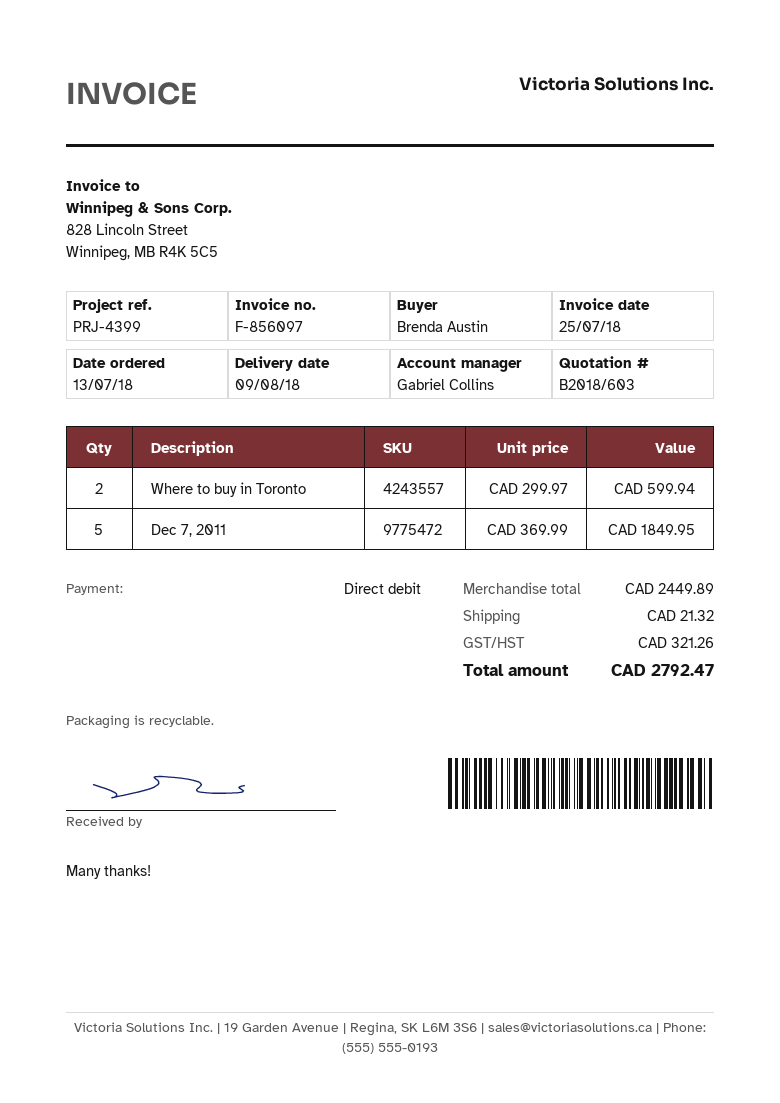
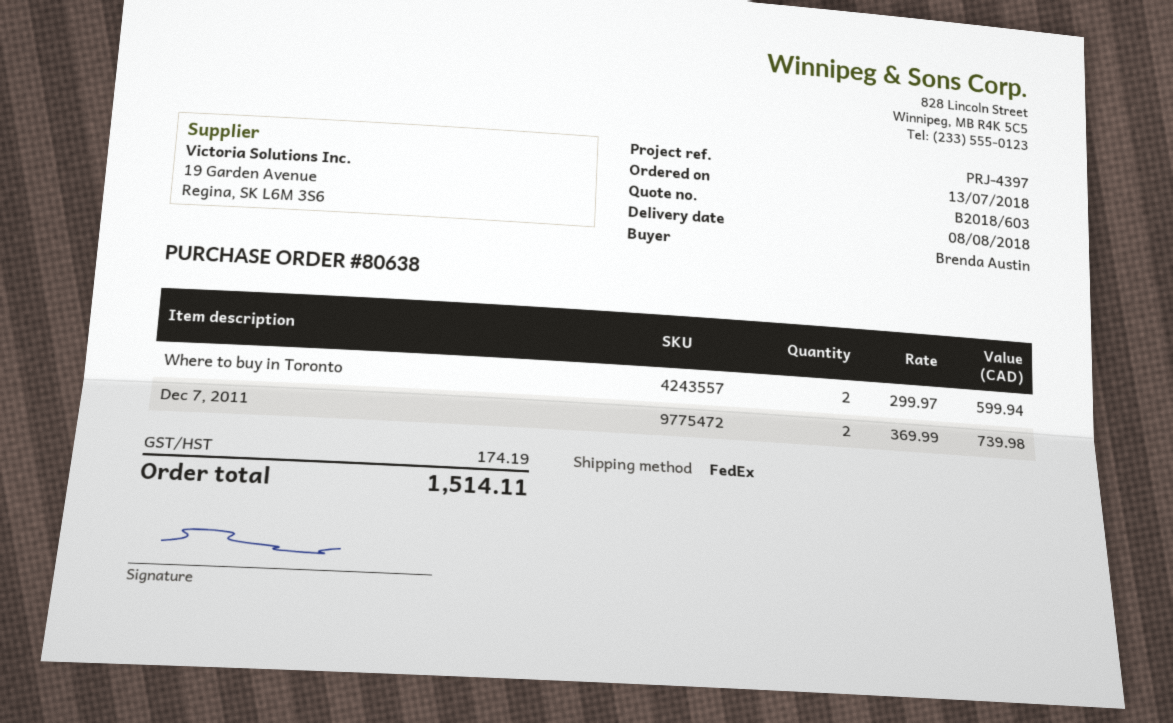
delivery date: 2018-08-09 -> 2018-08-08
reference: PRJ-4399 -> PRJ-4397
Dec 7, 2011: 5 x 369.99 = 1849.95 -> 2 x 369.99 = 739.98
shipping: 21.32 -> none
tax: 321.26 -> 174.19
total: 2792.47 -> 1514.11

